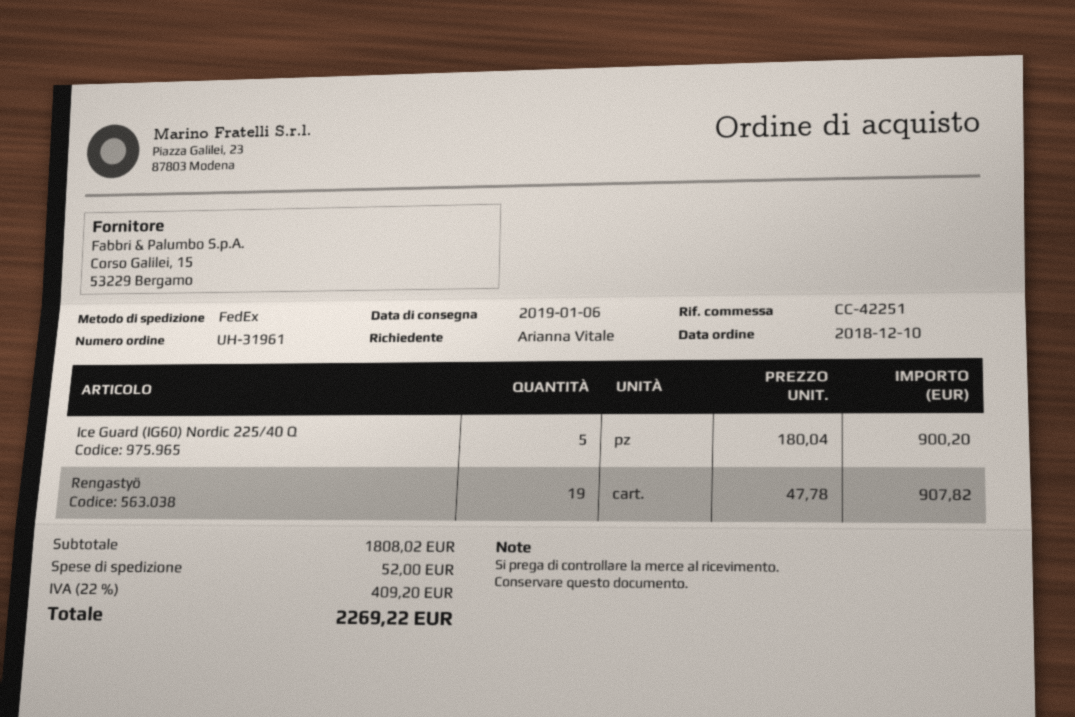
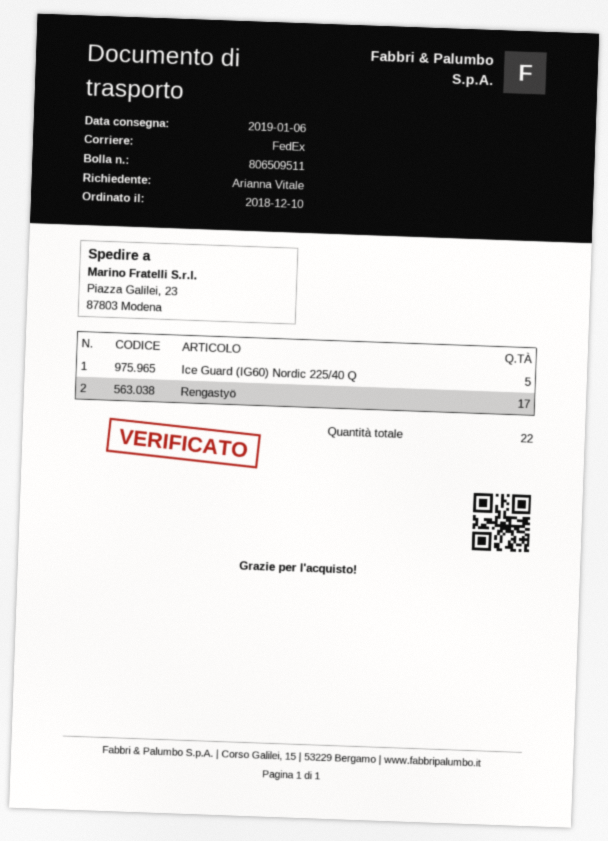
Rengastyö: 19 -> 17

